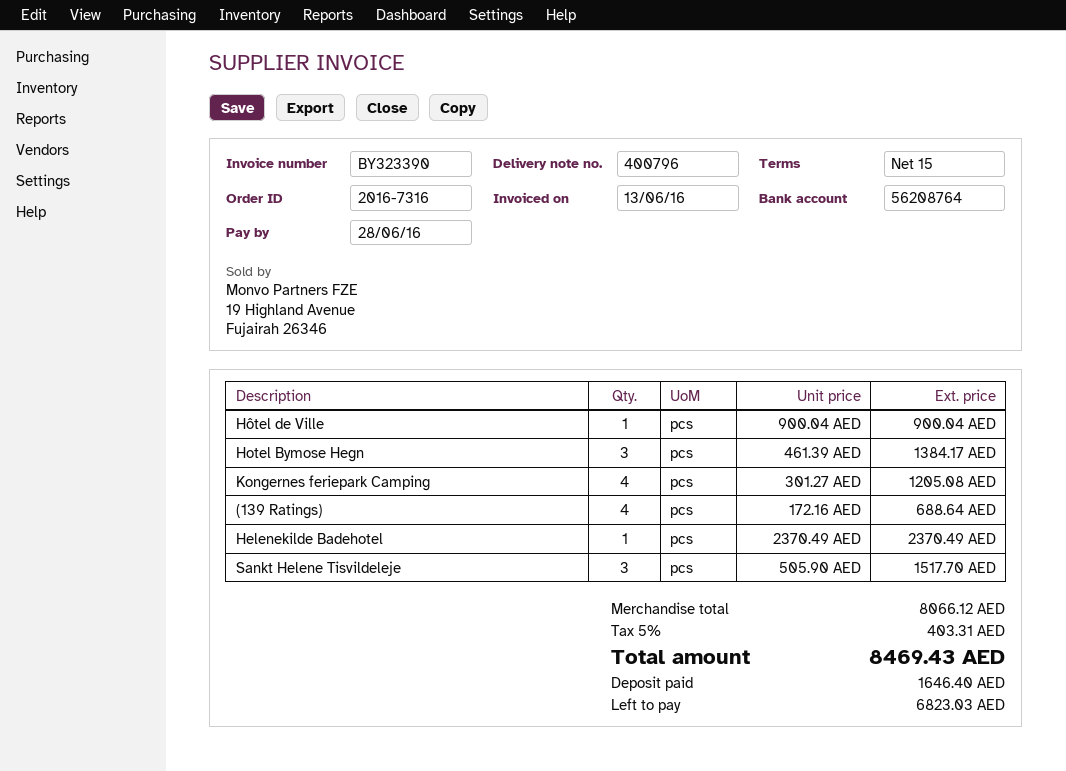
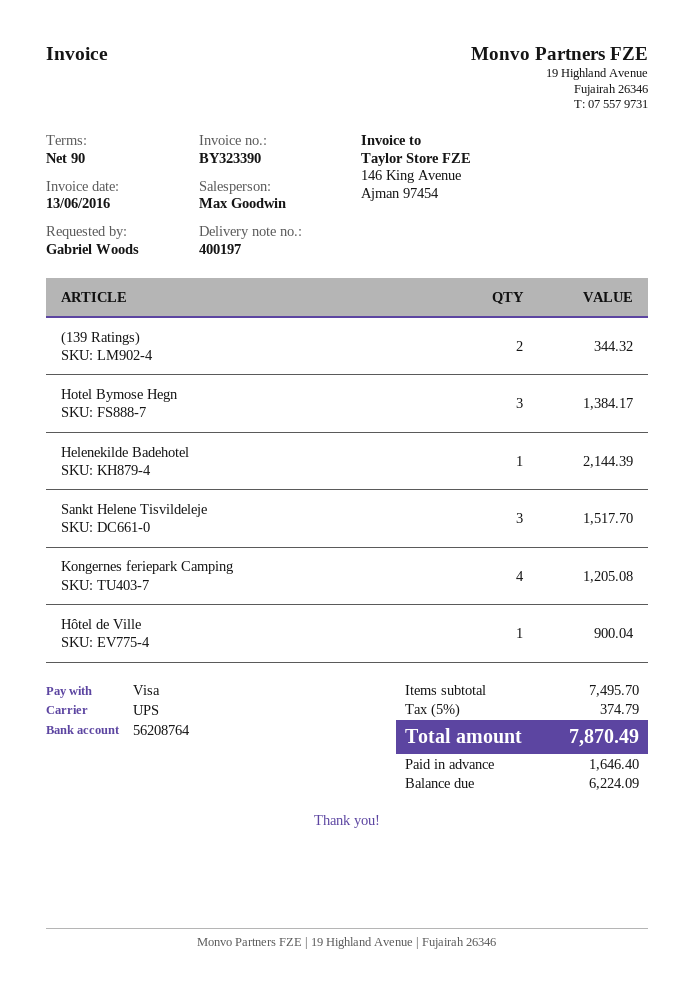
delivery note number: 400796 -> 400197
payment terms: 15 days -> 90 days
(139 Ratings): 4 for 688.64 -> 2 for 344.32
Helenekilde Badehotel: 1 for 2370.49 -> 1 for 2144.39
subtotal: 8066.12 -> 7495.70
tax: 5% = 403.31 -> 5% = 374.79
total: 8469.43 -> 7870.49
balance: 6823.03 -> 6224.09

